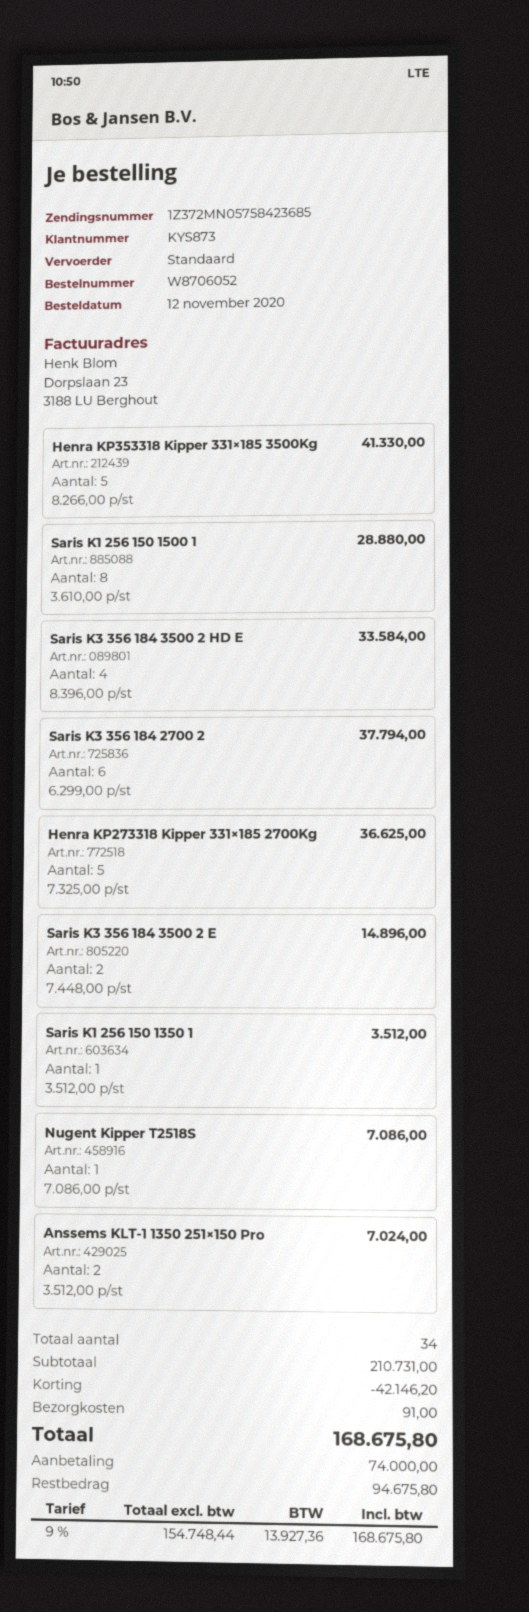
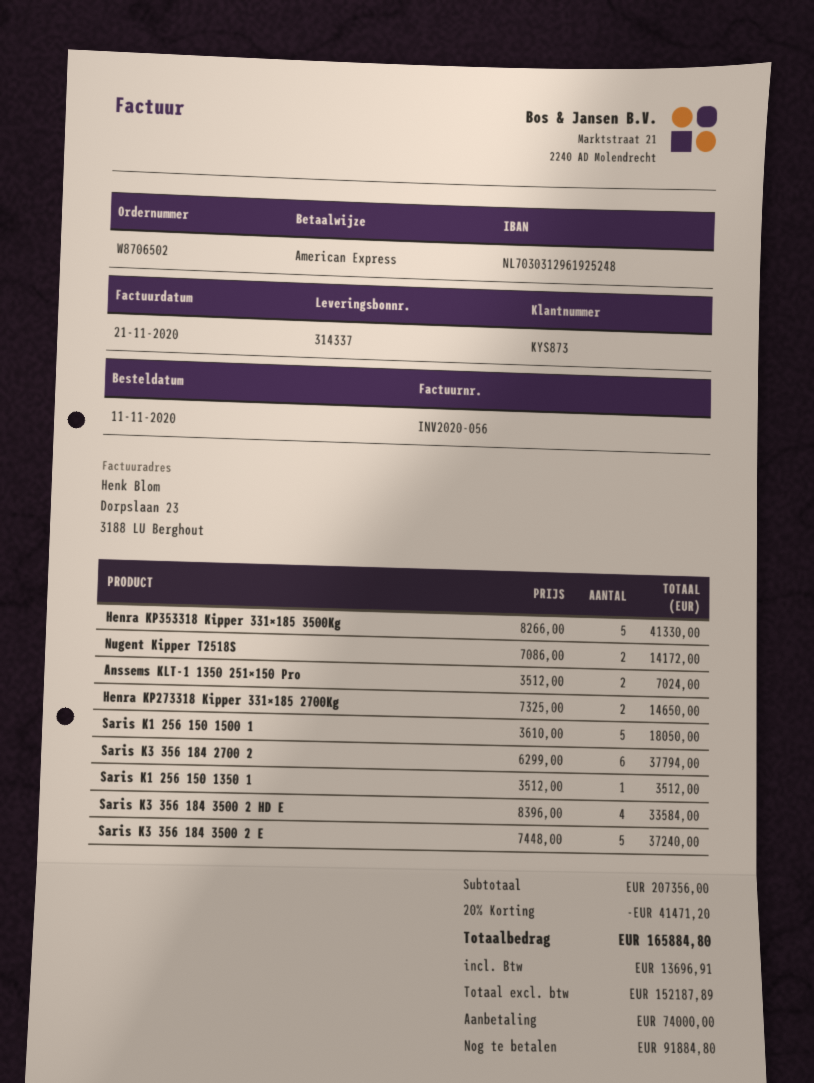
order number: W8706052 -> W8706502
order date: 2020-11-12 -> 2020-11-11
Saris K1 256 150 1500 1: 8 x 3610.00 = 28880.00 -> 5 x 3610.00 = 18050.00
Henra KP273318 Kipper 331×185 2700Kg: 5 x 7325.00 = 36625.00 -> 2 x 7325.00 = 14650.00
Saris K3 356 184 3500 2 E: 2 x 7448.00 = 14896.00 -> 5 x 7448.00 = 37240.00
Nugent Kipper T2518S: 1 x 7086.00 = 7086.00 -> 2 x 7086.00 = 14172.00
subtotal: 210731.00 -> 207356.00
discount: 42146.20 -> 41471.20
shipping: 91.00 -> none
net: 154748.44 -> 152187.89
tax: 13927.36 -> 13696.91
total: 168675.80 -> 165884.80
balance: 94675.80 -> 91884.80

